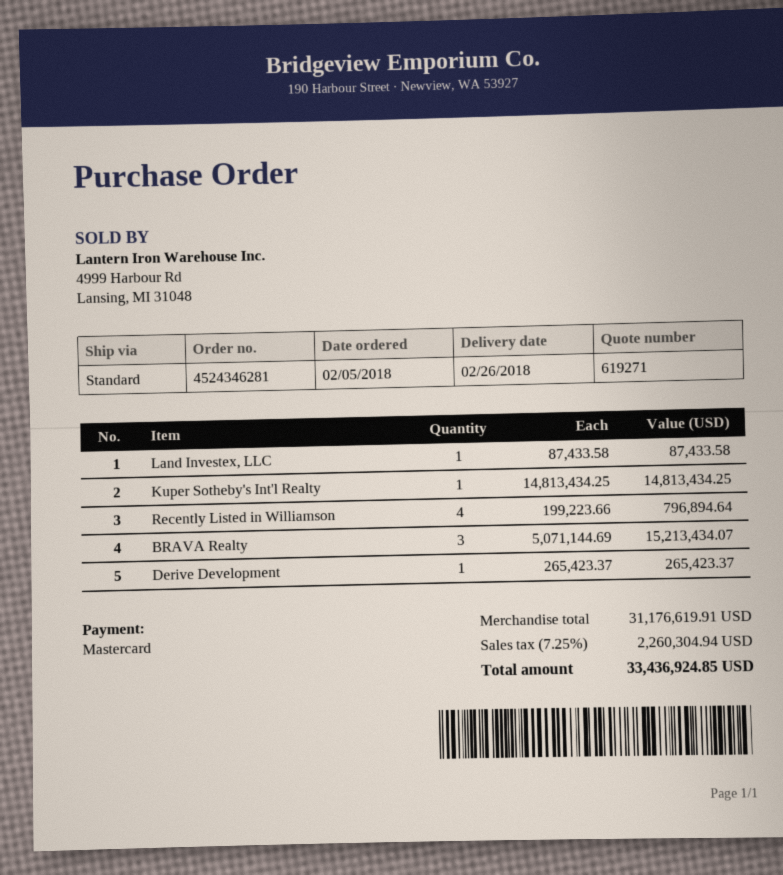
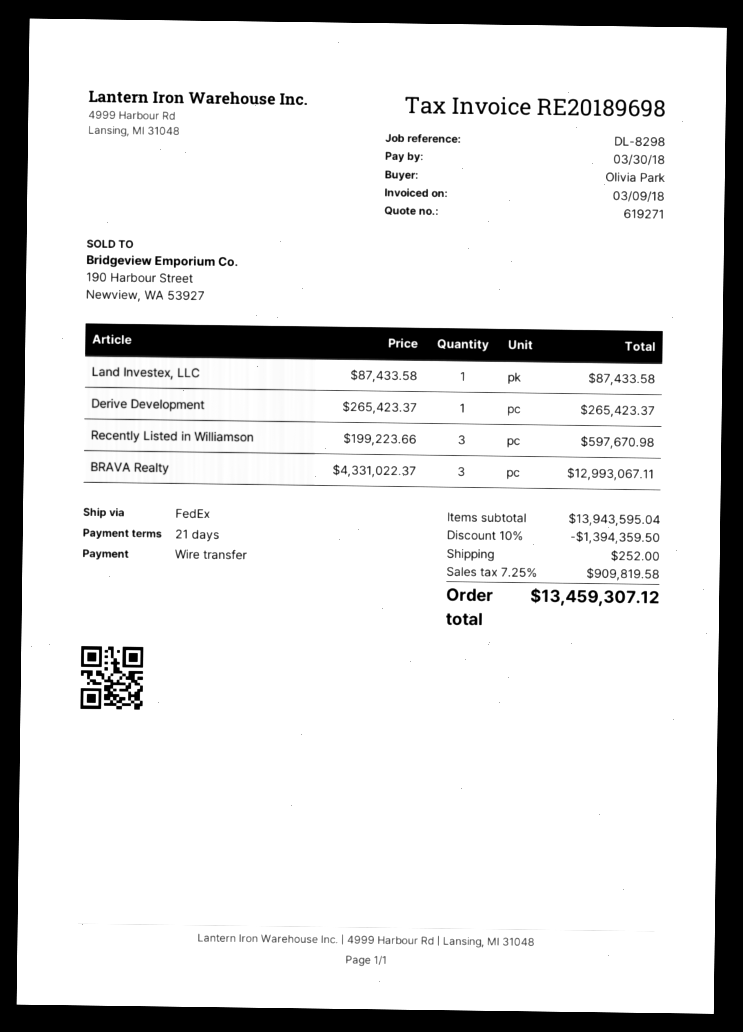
payment method: Mastercard -> bank transfer
shipping method: standard -> FedEx
Kuper Sotheby's Int'l Realty: 1 x 14813434.25 = 14813434.25 -> none
Recently Listed in Williamson: 4 x 199223.66 = 796894.64 -> 3 x 199223.66 = 597670.98
BRAVA Realty: 3 x 5071144.69 = 15213434.07 -> 3 x 4331022.37 = 12993067.11
subtotal: 31176619.91 -> 13943595.04
discount: none -> 10% = 1394359.50
shipping: none -> 252.00
tax: 7.25% = 2260304.94 -> 7.25% = 909819.58
total: 33436924.85 -> 13459307.12

